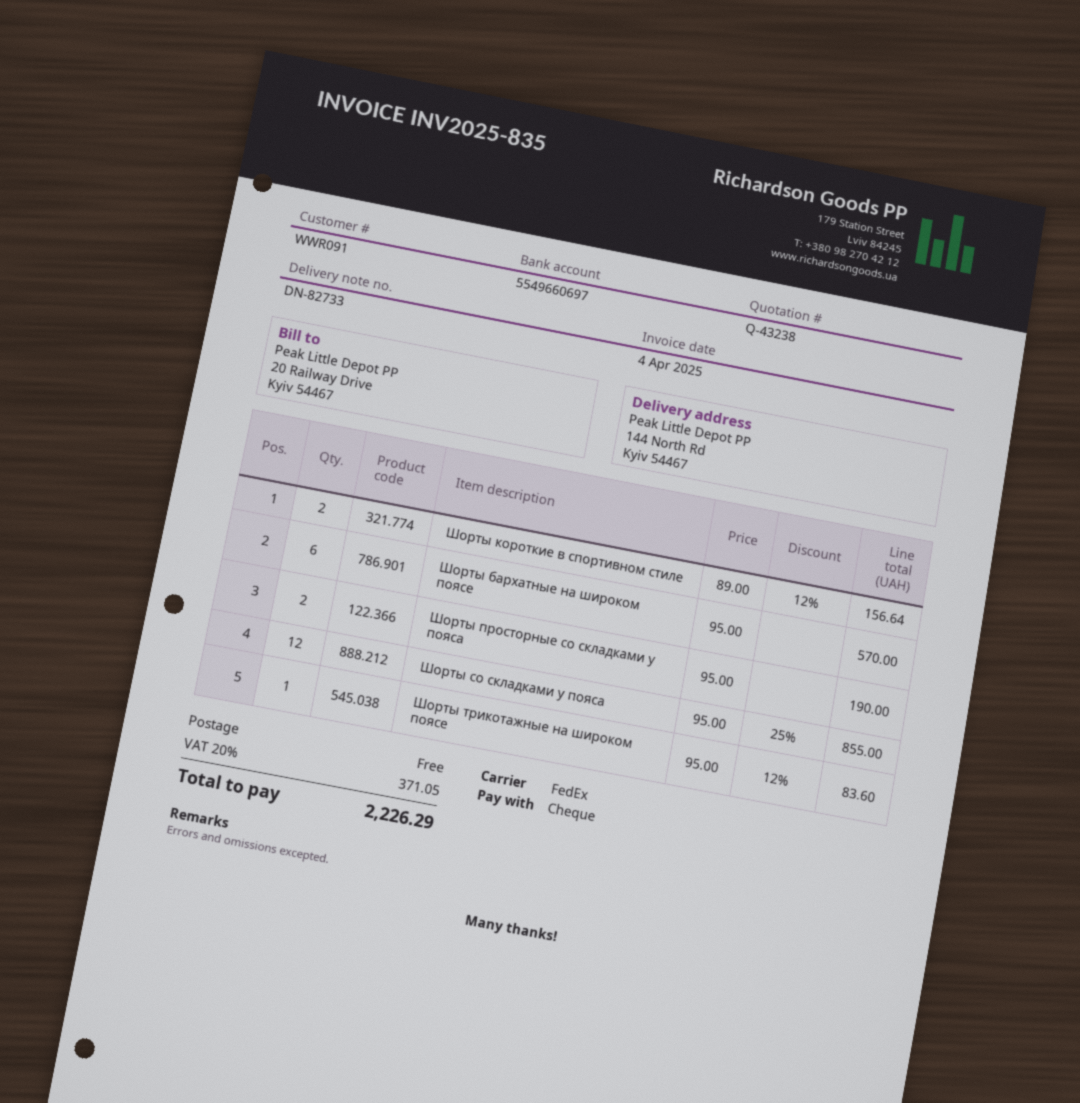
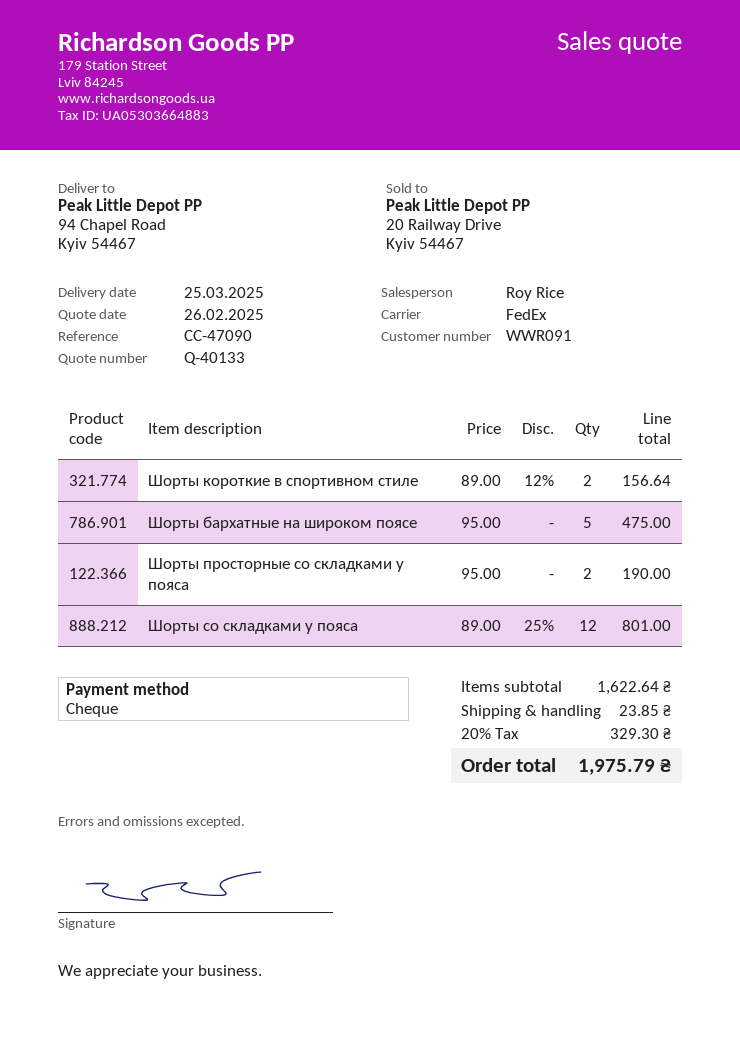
quote number: Q-43238 -> Q-40133
ship to: 144 North Rd, Kyiv 54467 -> 94 Chapel Road, Kyiv 54467
Шорты бархатные на широком поясе: 6 x 95.00 = 570.00 -> 5 x 95.00 = 475.00
Шорты со складками у пояса: 12 x 95.00 - 25% = 855.00 -> 12 x 89.00 - 25% = 801.00
Шорты трикотажные на широком поясе: 1 x 95.00 - 12% = 83.60 -> none
shipping: 0.00 -> 23.85
tax: 20% = 371.05 -> 20% = 329.30
total: 2226.29 -> 1975.79

